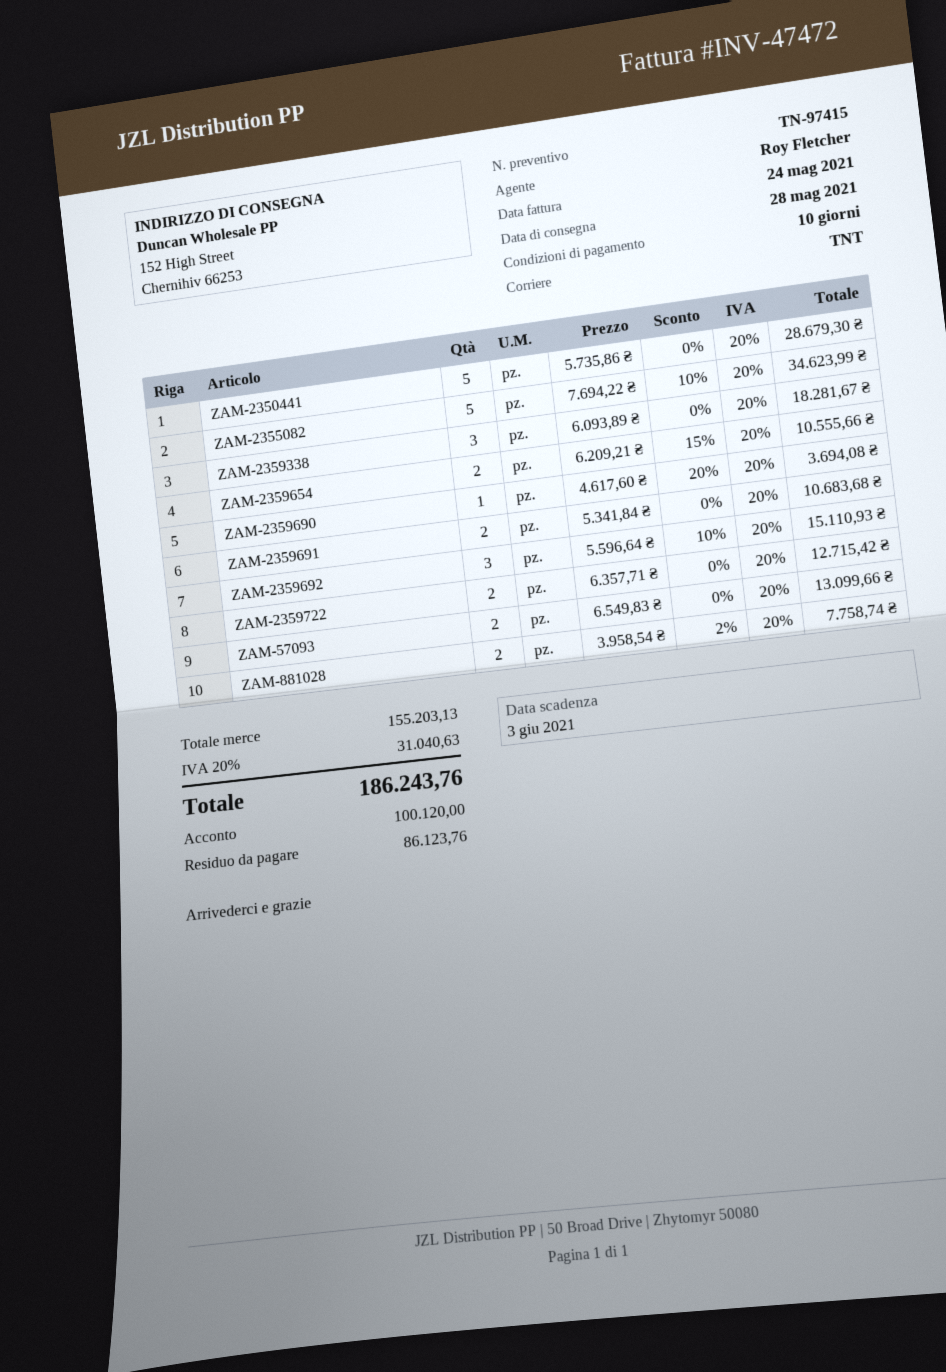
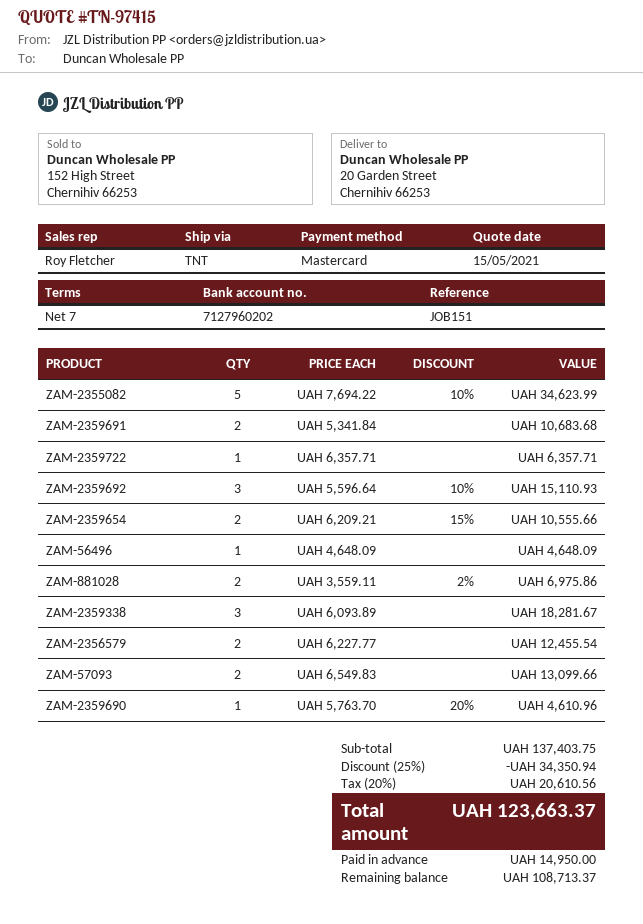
payment terms: 10 days -> 7 days
ship to: 152 High Street, Chernihiv 66253 -> 20 Garden Street, Chernihiv 66253
ZAM-2350441: 5 x 5735.86 = 28679.30 -> none
ZAM-2359690: 1 x 4617.60 - 20% = 3694.08 -> 1 x 5763.70 - 20% = 4610.96
ZAM-2359722: 2 x 6357.71 = 12715.42 -> 1 x 6357.71 = 6357.71
ZAM-881028: 2 x 3958.54 - 2% = 7758.74 -> 2 x 3559.11 - 2% = 6975.86
ZAM-56496: none -> 1 x 4648.09 = 4648.09
ZAM-2356579: none -> 2 x 6227.77 = 12455.54
subtotal: 155203.13 -> 137403.75
discount: none -> 25% = 34350.94
tax: 20% = 31040.63 -> 20% = 20610.56
total: 186243.76 -> 123663.37
deposit: 100120.00 -> 14950.00
balance: 86123.76 -> 108713.37

